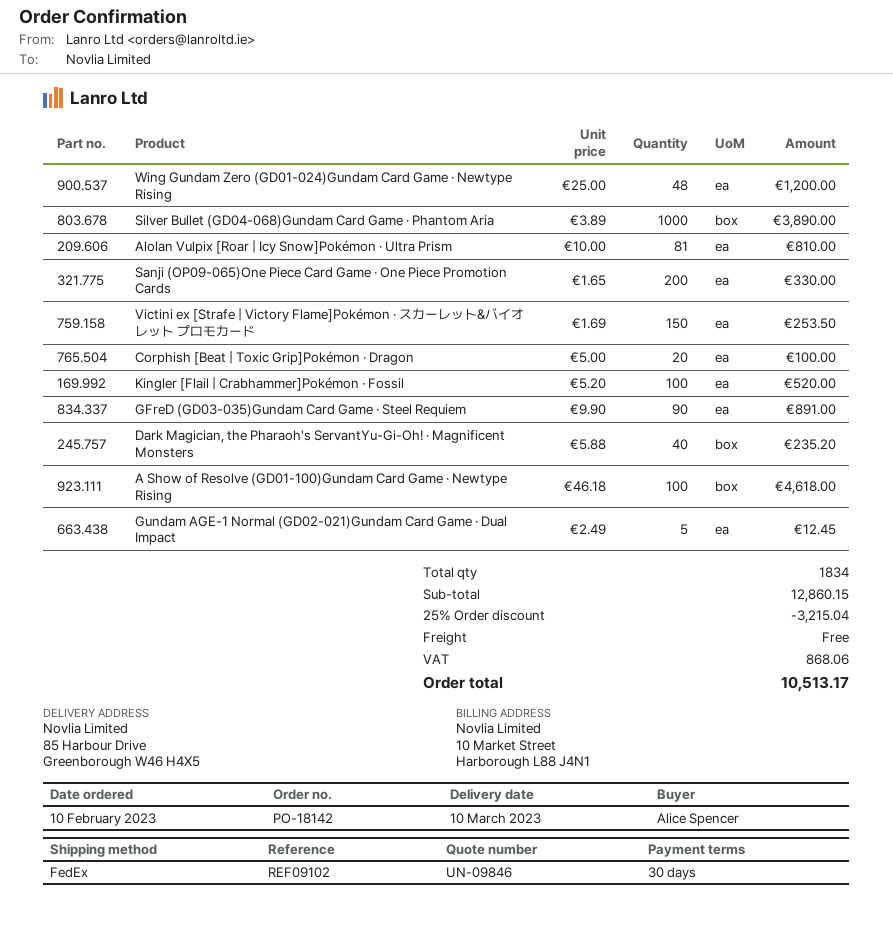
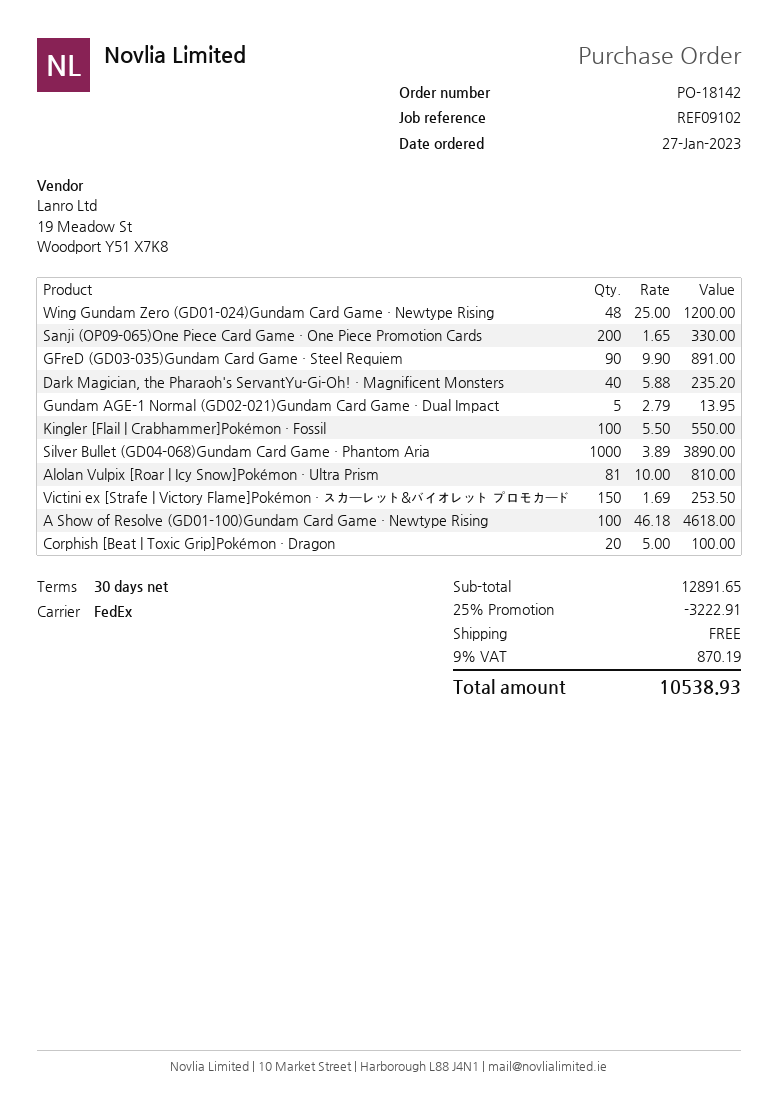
order date: 2023-02-10 -> 2023-01-27
Kingler [Flail | Crabhammer]Pokémon · Fossil: 100 x 5.20 = 520.00 -> 100 x 5.50 = 550.00
Gundam AGE-1 Normal (GD02-021)Gundam Card Game · Dual Impact: 5 x 2.49 = 12.45 -> 5 x 2.79 = 13.95
subtotal: 12860.15 -> 12891.65
discount: 25% = 3215.04 -> 25% = 3222.91
tax: 868.06 -> 870.19
total: 10513.17 -> 10538.93

